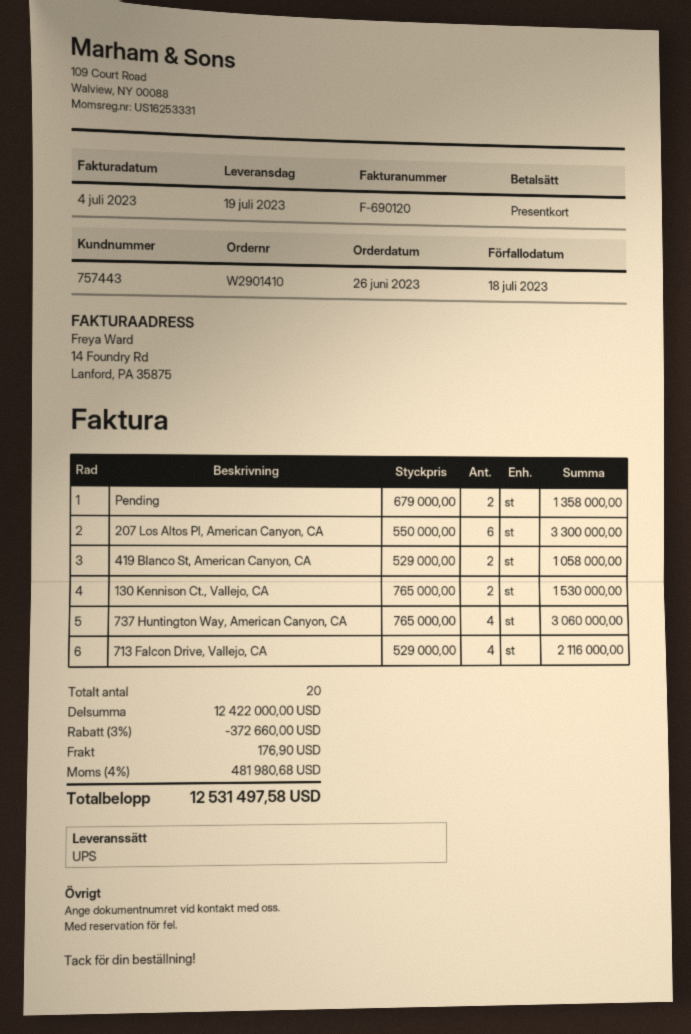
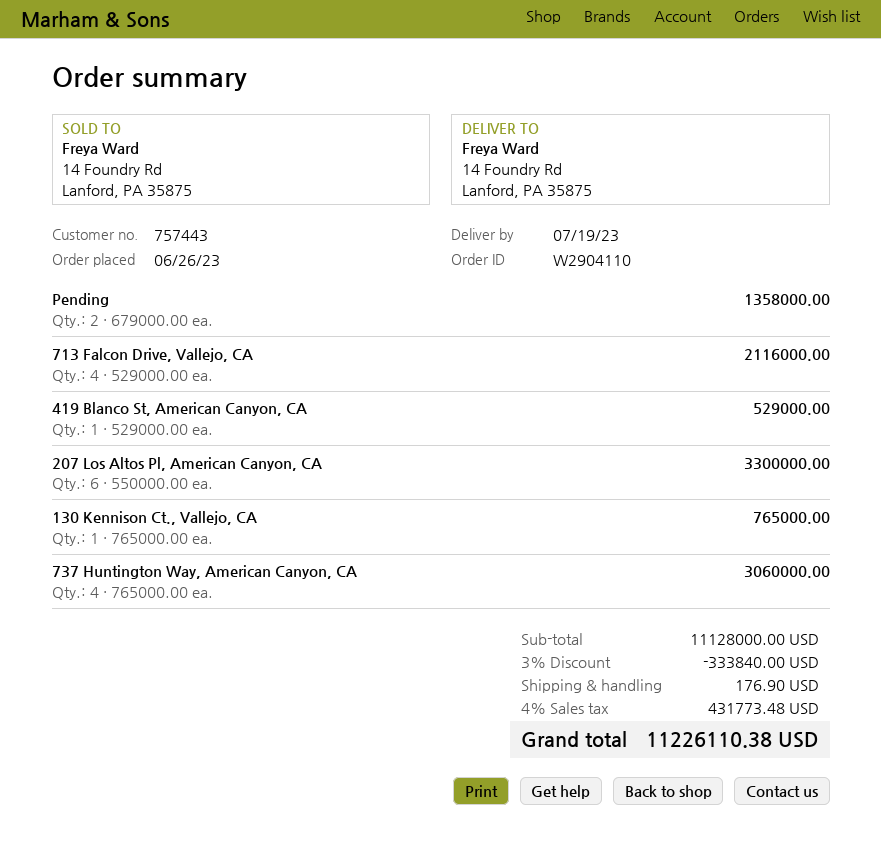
order number: W2901410 -> W2904110
419 Blanco St, American Canyon, CA: 2 x 529000.00 = 1058000.00 -> 1 x 529000.00 = 529000.00
130 Kennison Ct., Vallejo, CA: 2 x 765000.00 = 1530000.00 -> 1 x 765000.00 = 765000.00
subtotal: 12422000.00 -> 11128000.00
discount: 3% = 372660.00 -> 3% = 333840.00
tax: 4% = 481980.68 -> 4% = 431773.48
total: 12531497.58 -> 11226110.38

